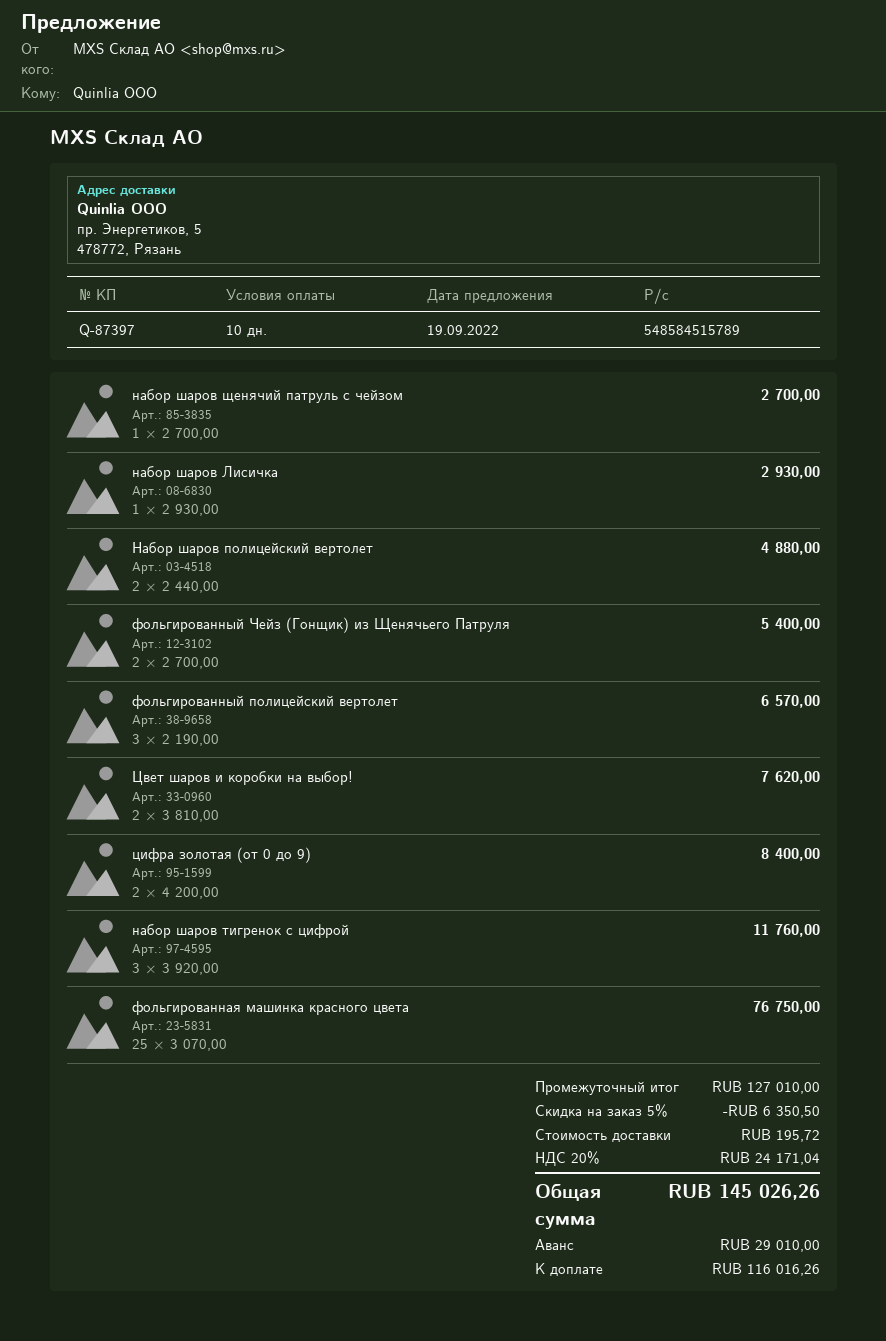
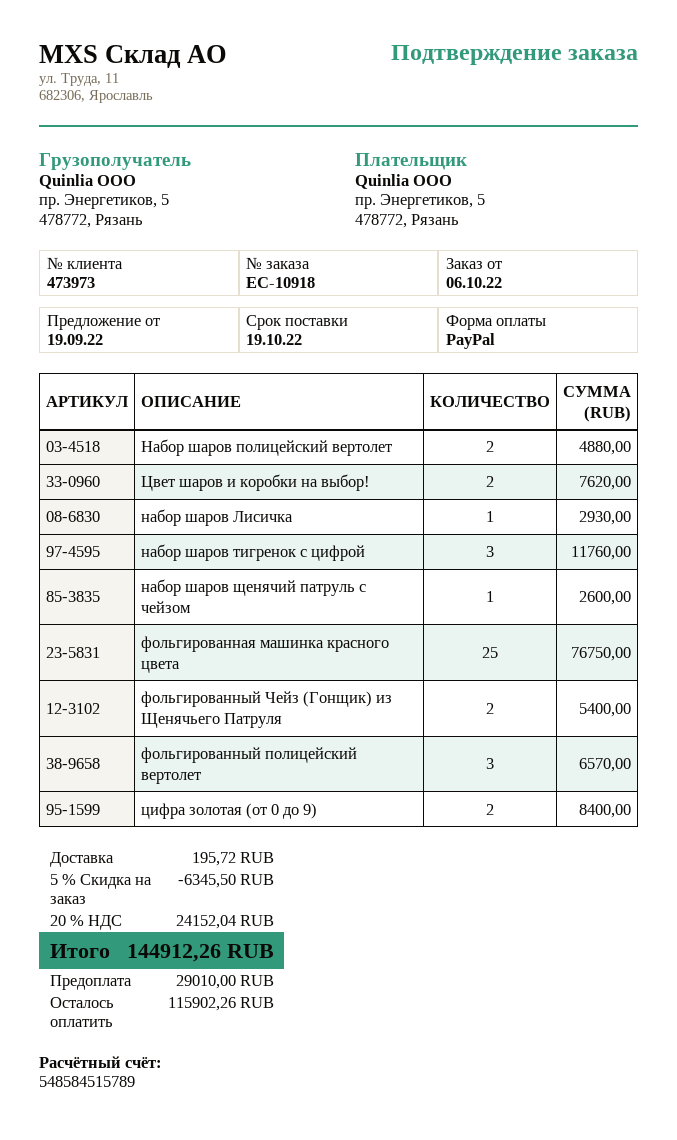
набор шаров щенячий патруль с чейзом: 1 for 2700.00 -> 1 for 2600.00
discount: 5% = 6350.50 -> 5% = 6345.50
tax: 20% = 24171.04 -> 20% = 24152.04
total: 145026.26 -> 144912.26
balance: 116016.26 -> 115902.26

